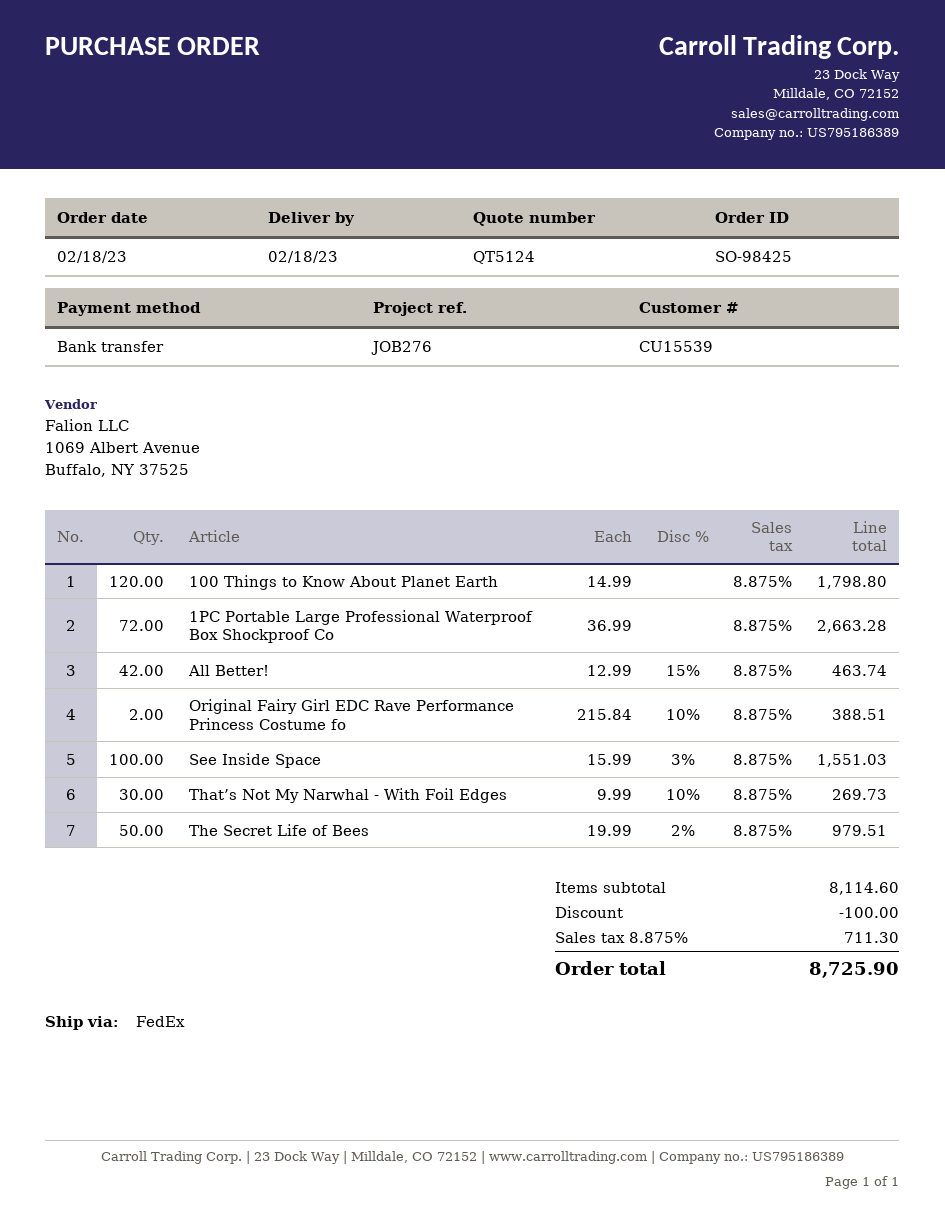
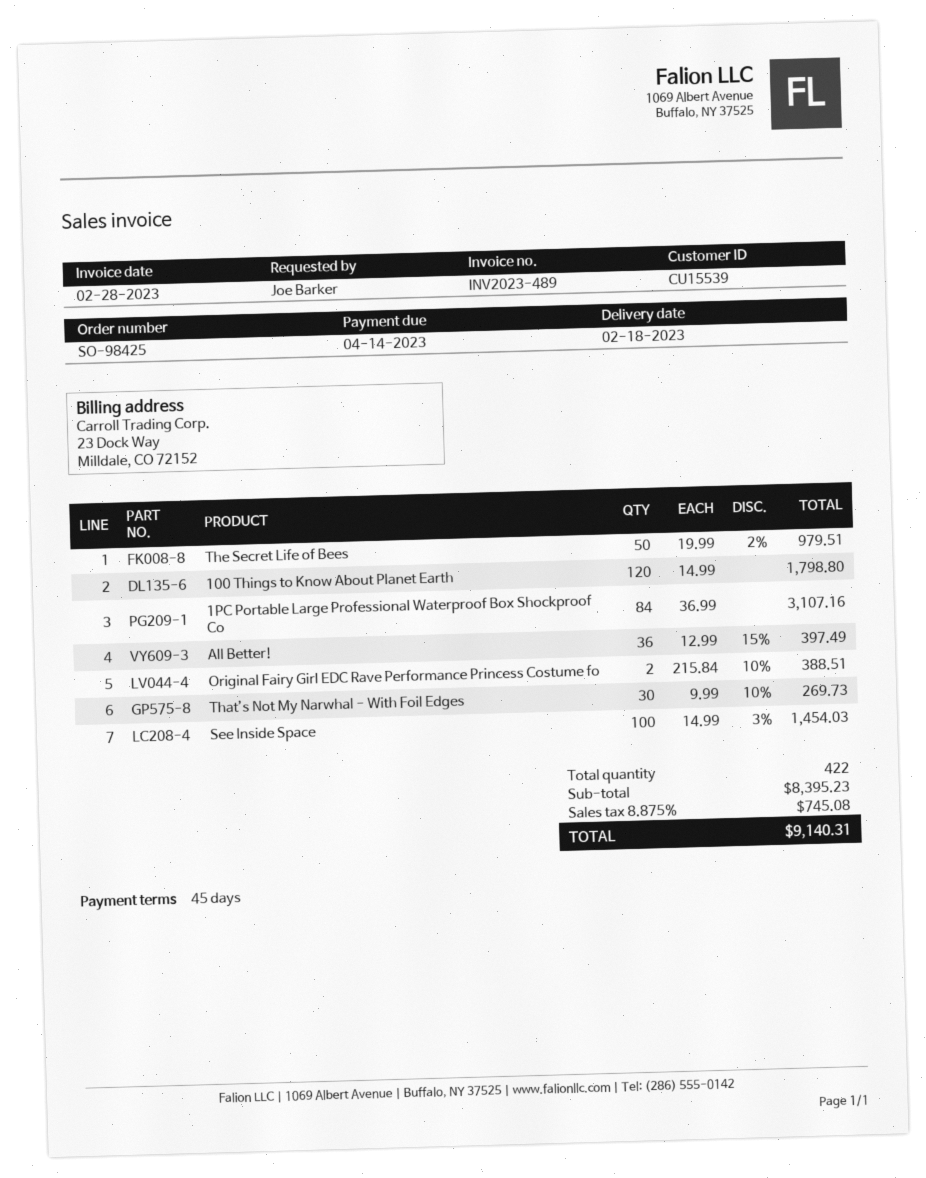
1PC Portable Large Professional Waterproof Box Shockproof Co: 72 x 36.99 = 2663.28 -> 84 x 36.99 = 3107.16
All Better!: 42 x 12.99 - 15% = 463.74 -> 36 x 12.99 - 15% = 397.49
See Inside Space: 100 x 15.99 - 3% = 1551.03 -> 100 x 14.99 - 3% = 1454.03
subtotal: 8114.60 -> 8395.23
discount: 100.00 -> none
tax: 8.875% = 711.30 -> 8.875% = 745.08
total: 8725.90 -> 9140.31

